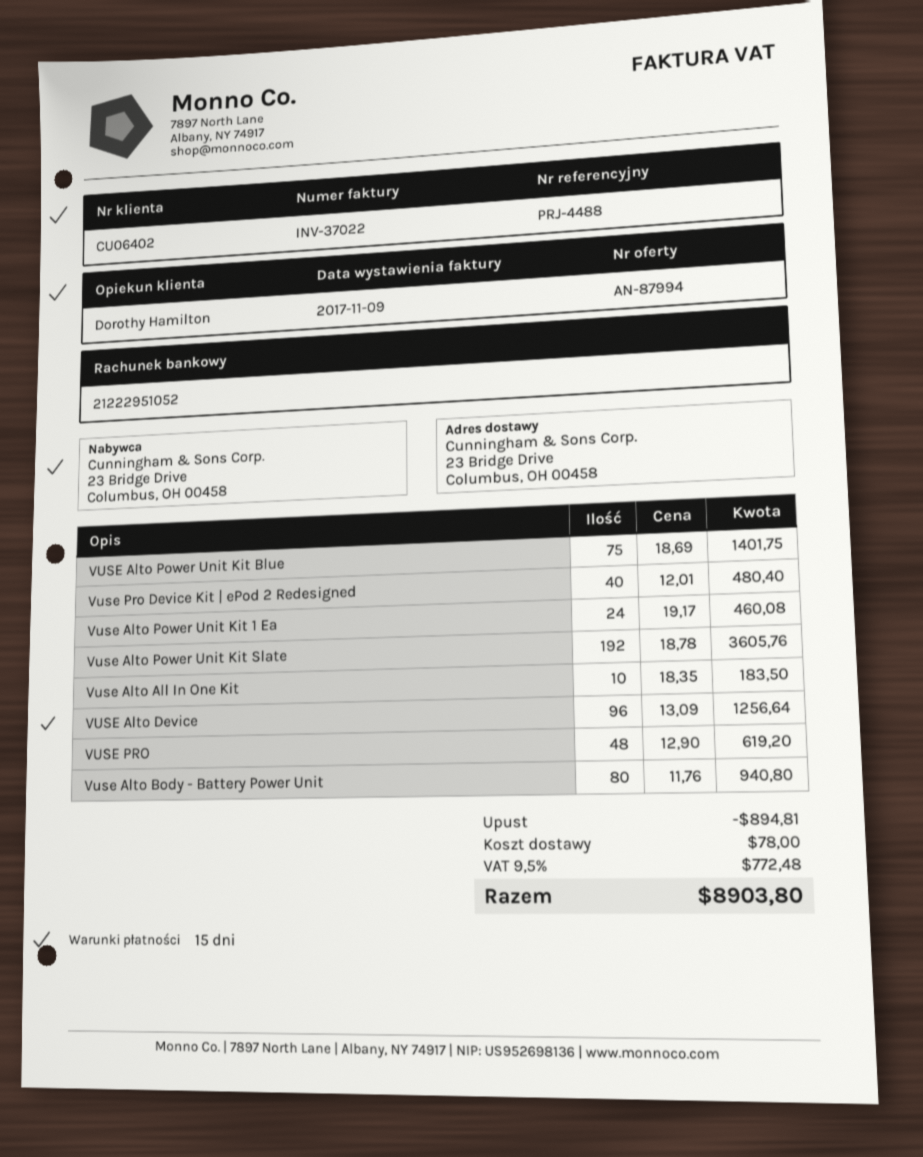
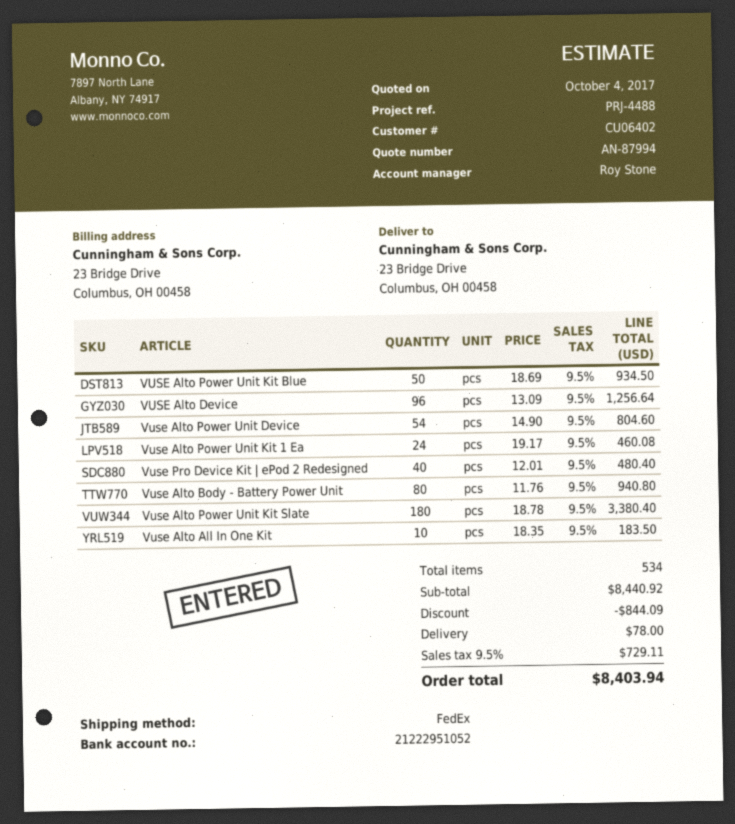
sales rep: Dorothy Hamilton -> Roy Stone
VUSE Alto Power Unit Kit Blue: 75 x 18.69 = 1401.75 -> 50 x 18.69 = 934.50
Vuse Alto Power Unit Kit Slate: 192 x 18.78 = 3605.76 -> 180 x 18.78 = 3380.40
VUSE PRO: 48 x 12.90 = 619.20 -> none
Vuse Alto Power Unit Device: none -> 54 x 14.90 = 804.60
discount: 894.81 -> 844.09
tax: 9.5% = 772.48 -> 9.5% = 729.11
total: 8903.80 -> 8403.94

